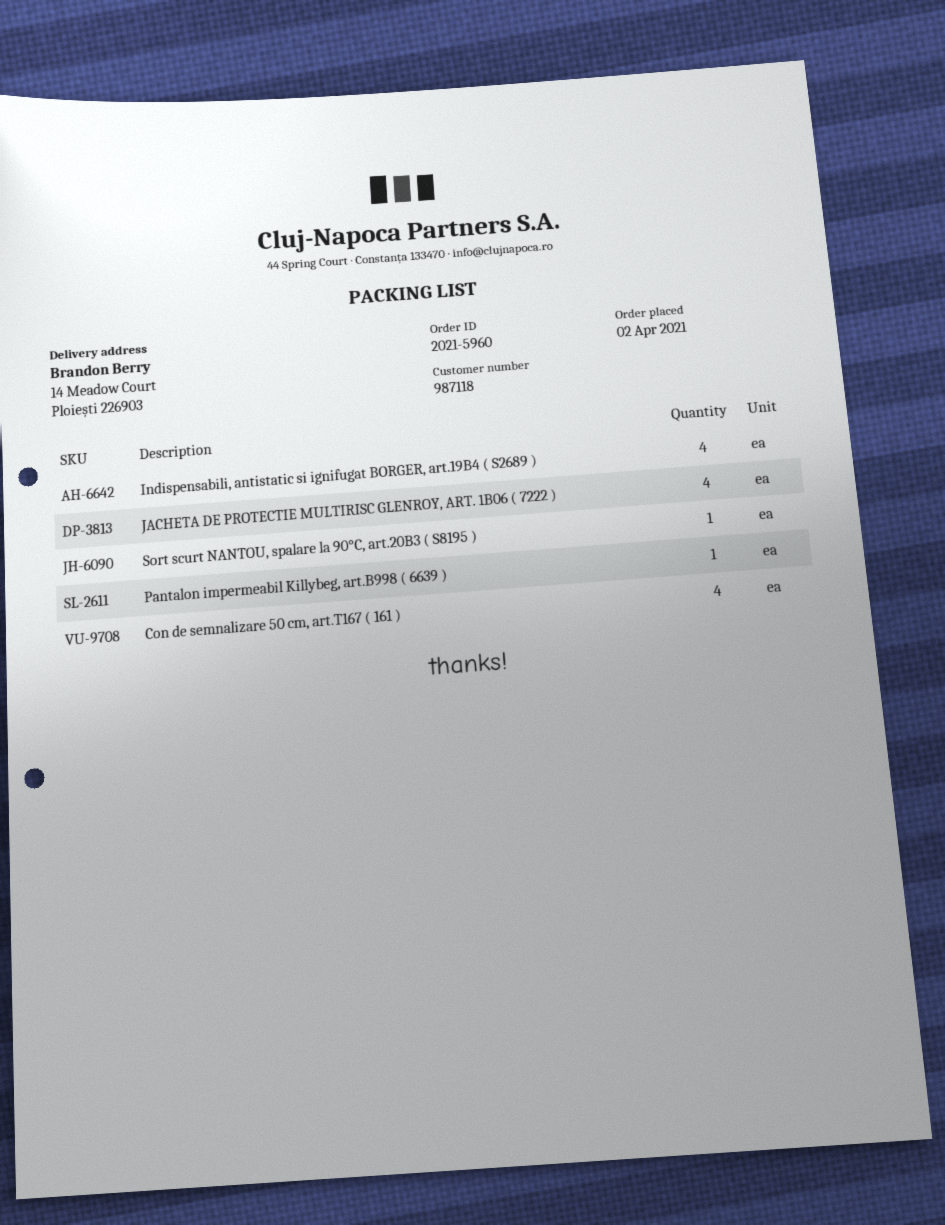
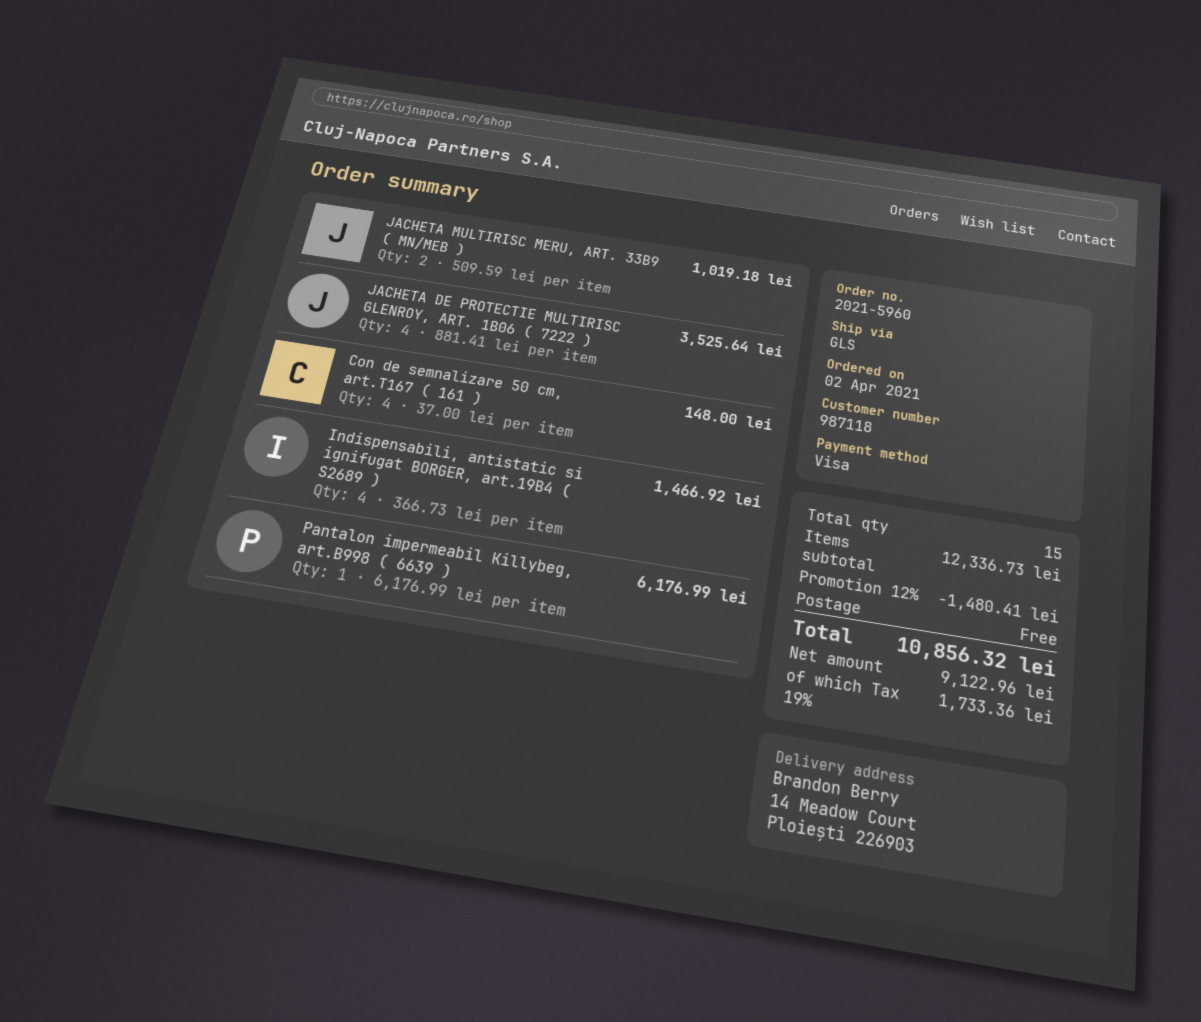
Sort scurt NANTOU, spalare la 90°C, art.20B3 ( S8195 ): 1 -> none
JACHETA MULTIRISC MERU, ART. 33B9 ( MN/MEB ): none -> 2

